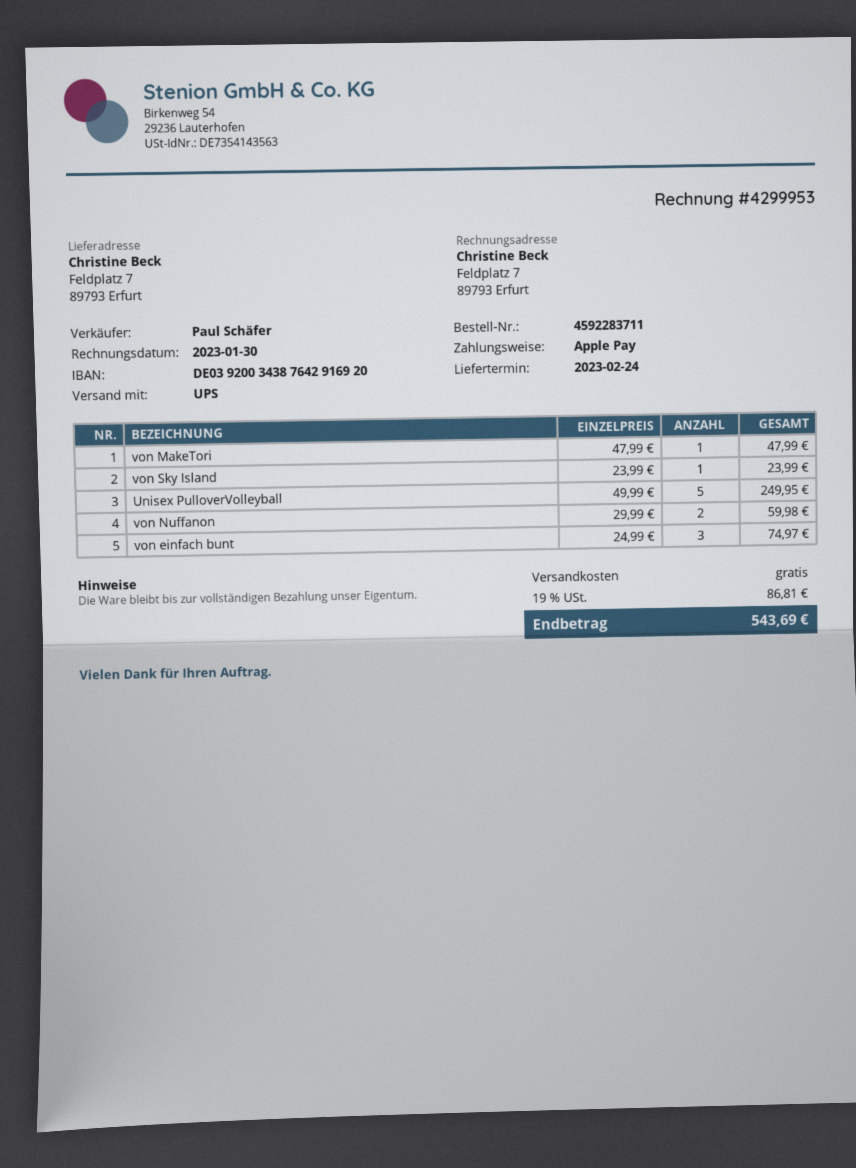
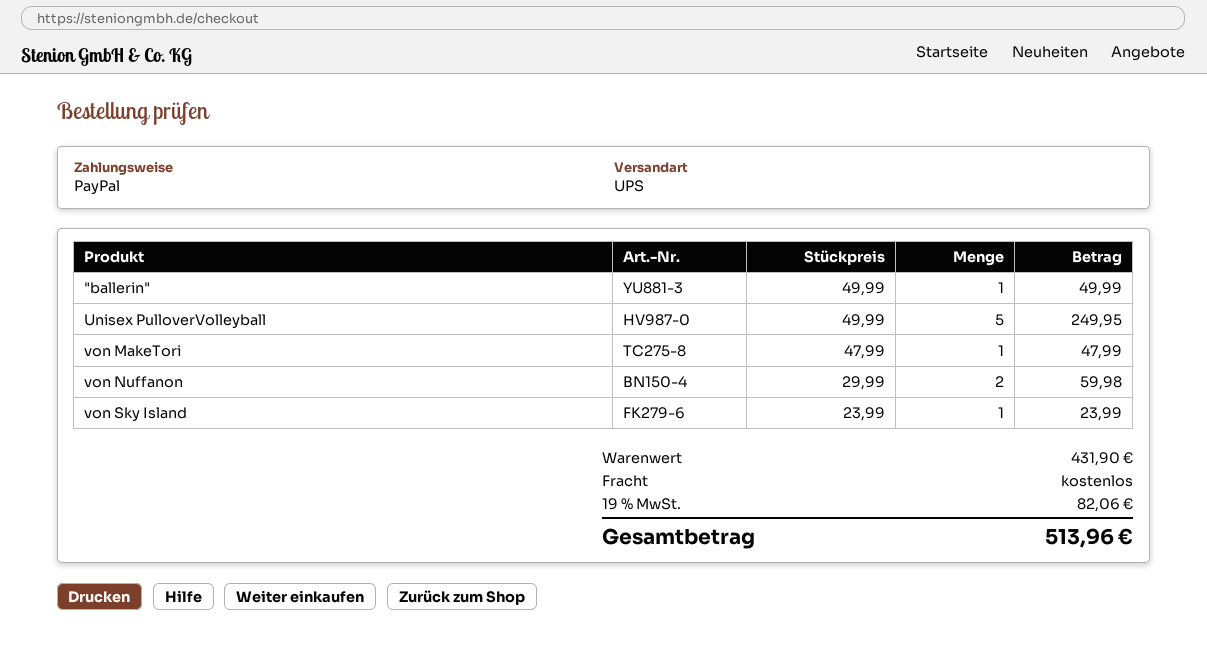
payment method: Apple Pay -> PayPal
von einfach bunt: 3 x 24.99 = 74.97 -> none
"ballerin": none -> 1 x 49.99 = 49.99
tax: 19% = 86.81 -> 19% = 82.06
total: 543.69 -> 513.96

